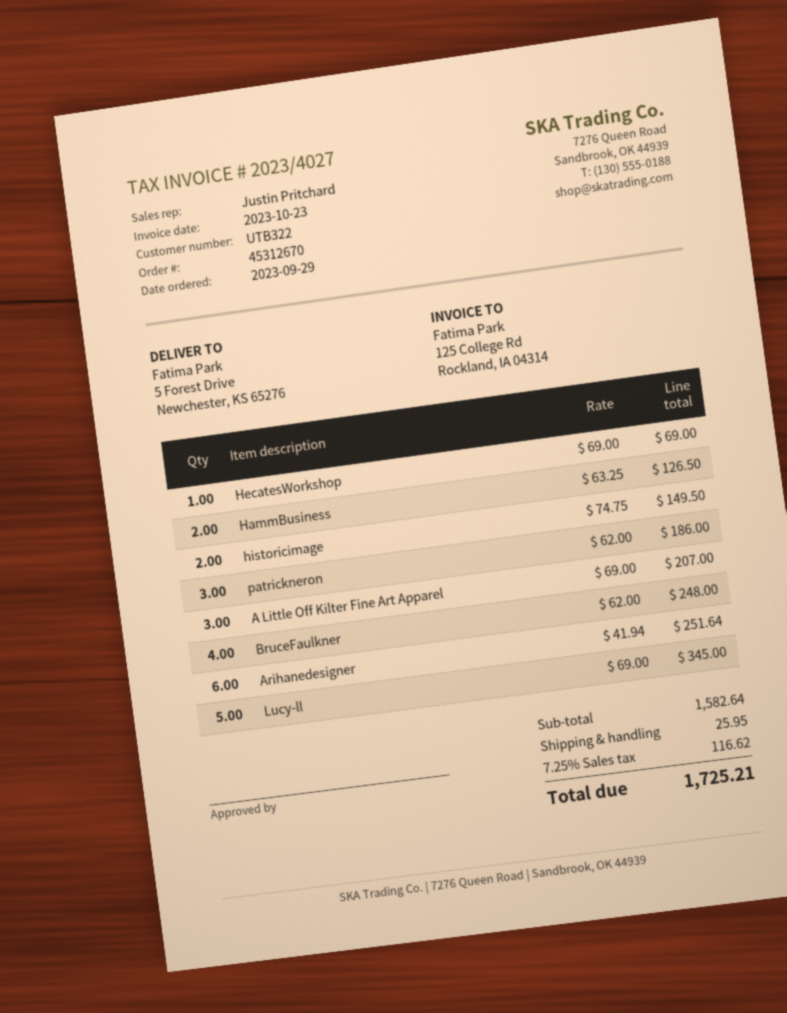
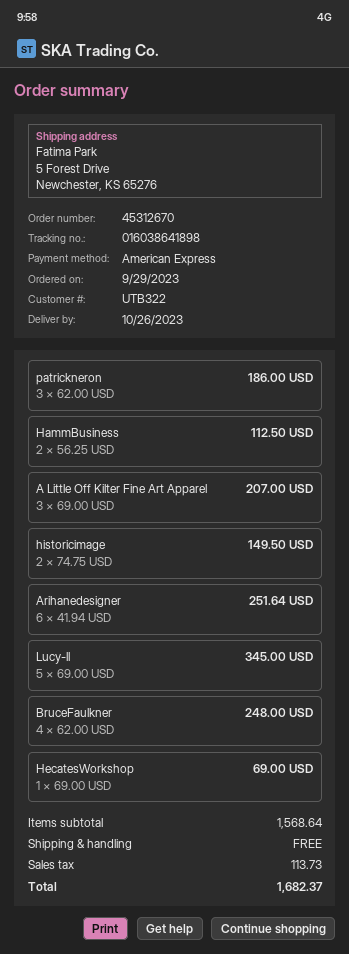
HammBusiness: 2 x 63.25 = 126.50 -> 2 x 56.25 = 112.50
subtotal: 1582.64 -> 1568.64
shipping: 25.95 -> 0.00
tax: 116.62 -> 113.73
total: 1725.21 -> 1682.37

